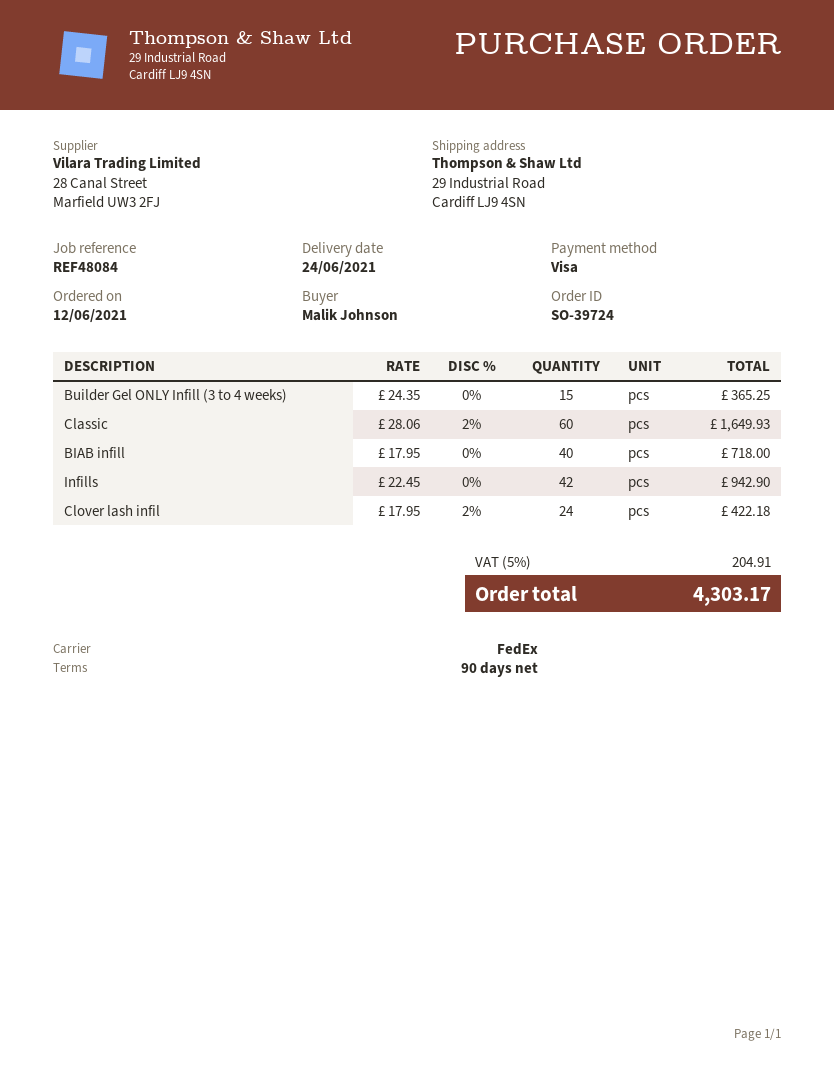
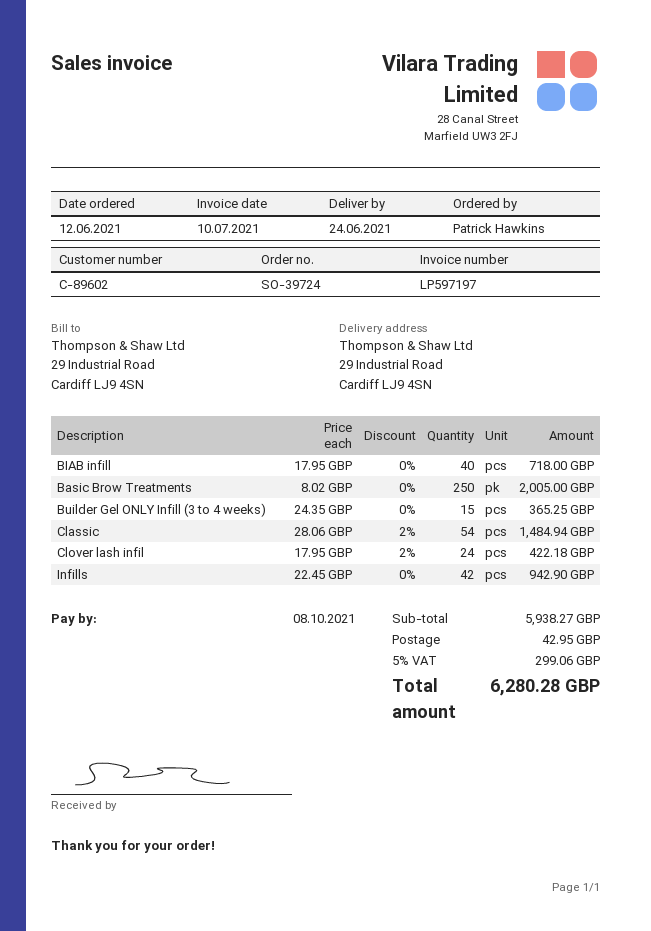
ordered by: Malik Johnson -> Patrick Hawkins
Classic: 60 x 28.06 - 2% = 1649.93 -> 54 x 28.06 - 2% = 1484.94
Basic Brow Treatments: none -> 250 x 8.02 = 2005.00
shipping: none -> 42.95
tax: 5% = 204.91 -> 5% = 299.06
total: 4303.17 -> 6280.28

